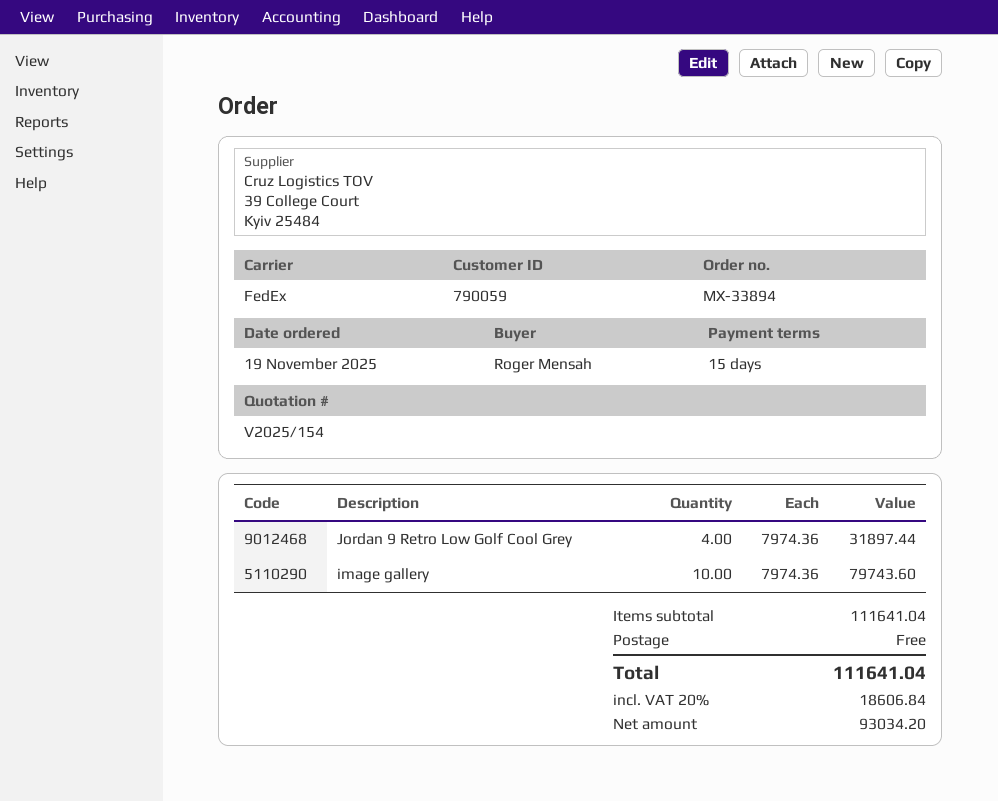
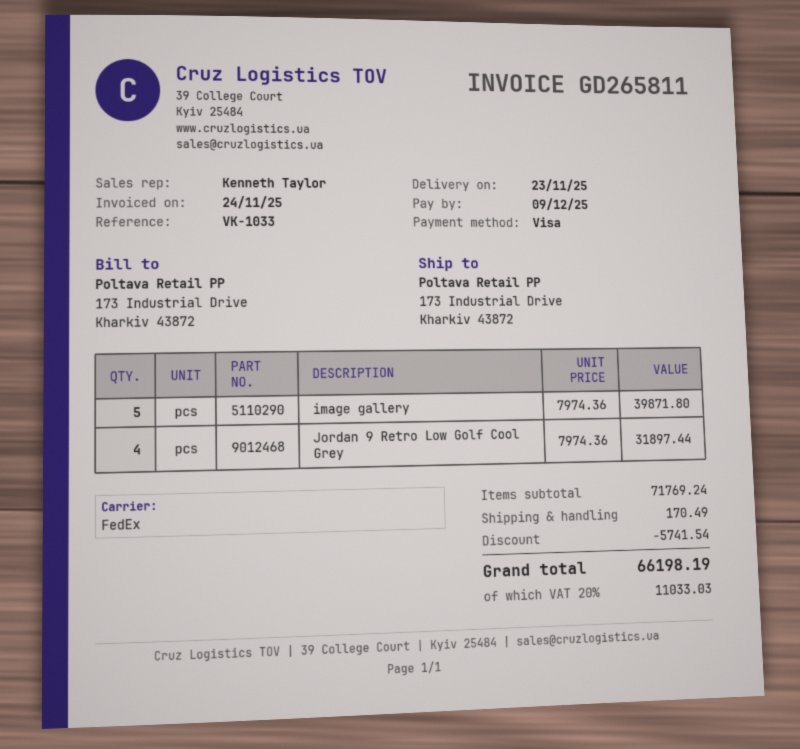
image gallery: 10 x 7974.36 = 79743.60 -> 5 x 7974.36 = 39871.80
subtotal: 111641.04 -> 71769.24
discount: none -> 5741.54
shipping: 0.00 -> 170.49
tax: 20% = 18606.84 -> 20% = 11033.03
total: 111641.04 -> 66198.19

